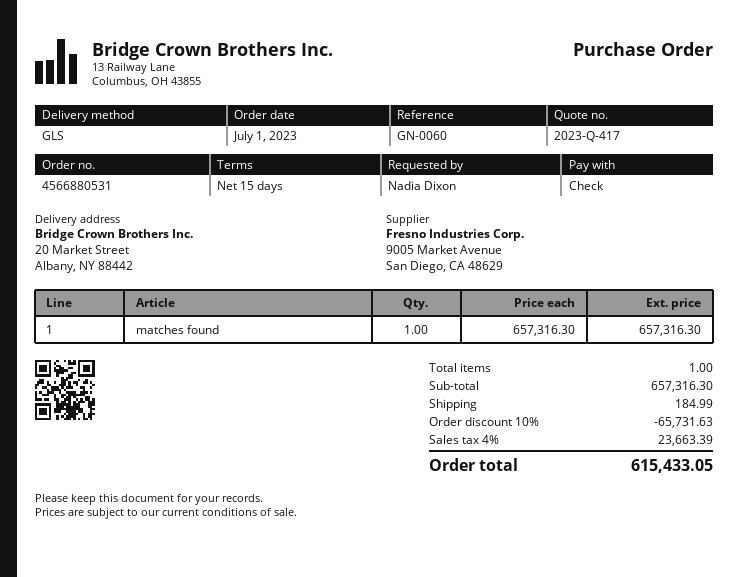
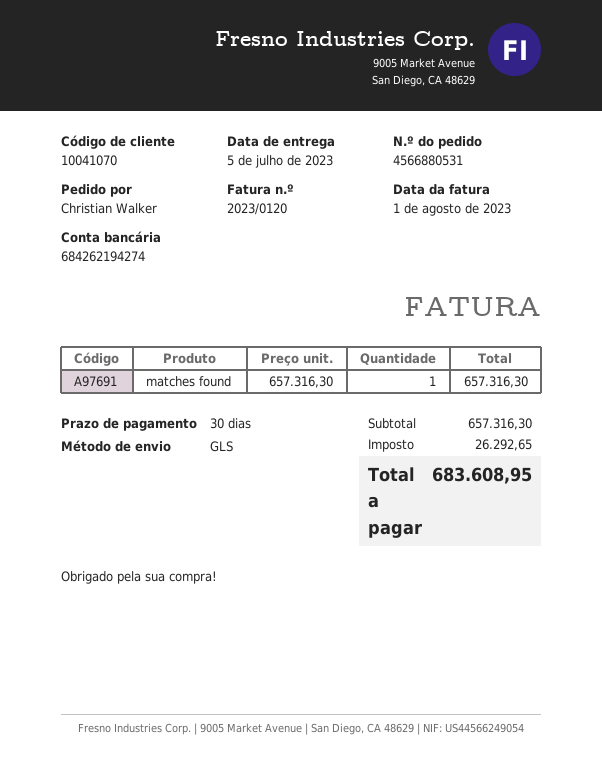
payment terms: 15 days -> 30 days
ordered by: Nadia Dixon -> Christian Walker
discount: 10% = 65731.63 -> none
shipping: 184.99 -> none
tax: 23663.39 -> 26292.65
total: 615433.05 -> 683608.95

